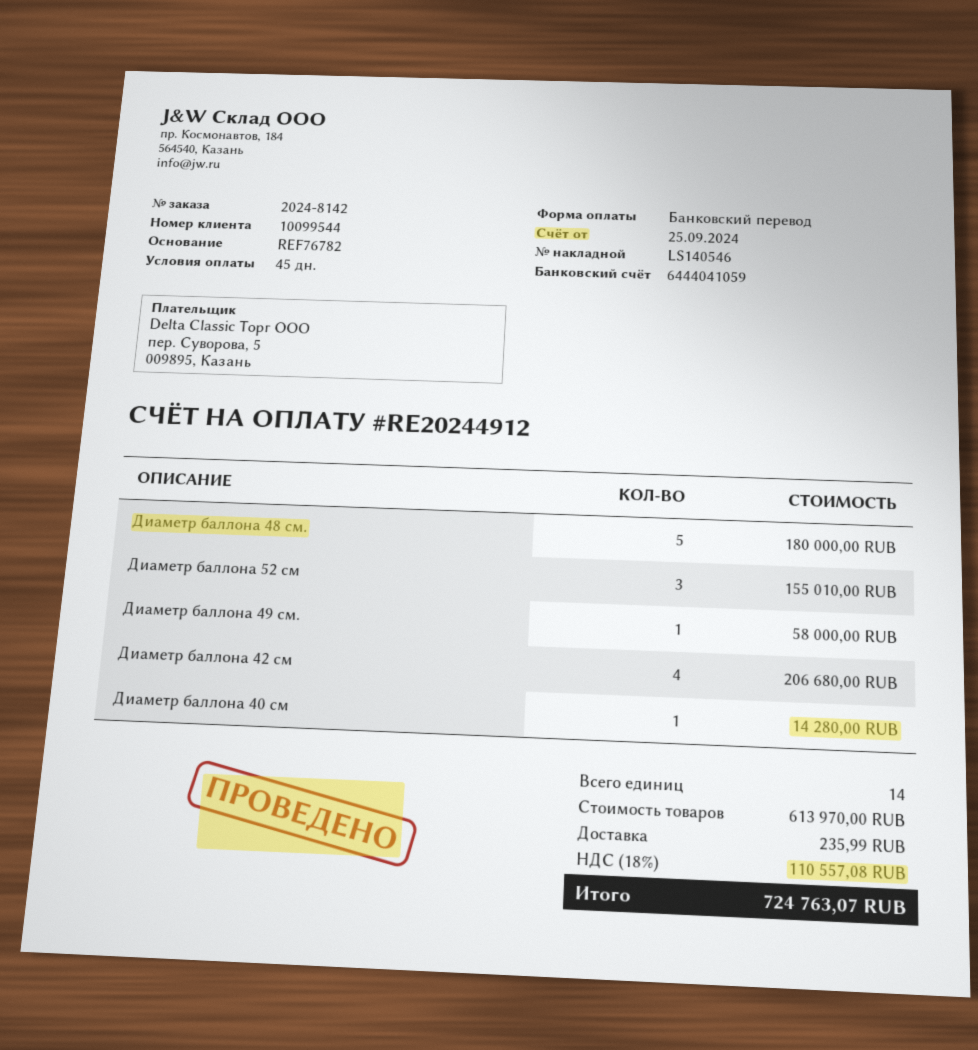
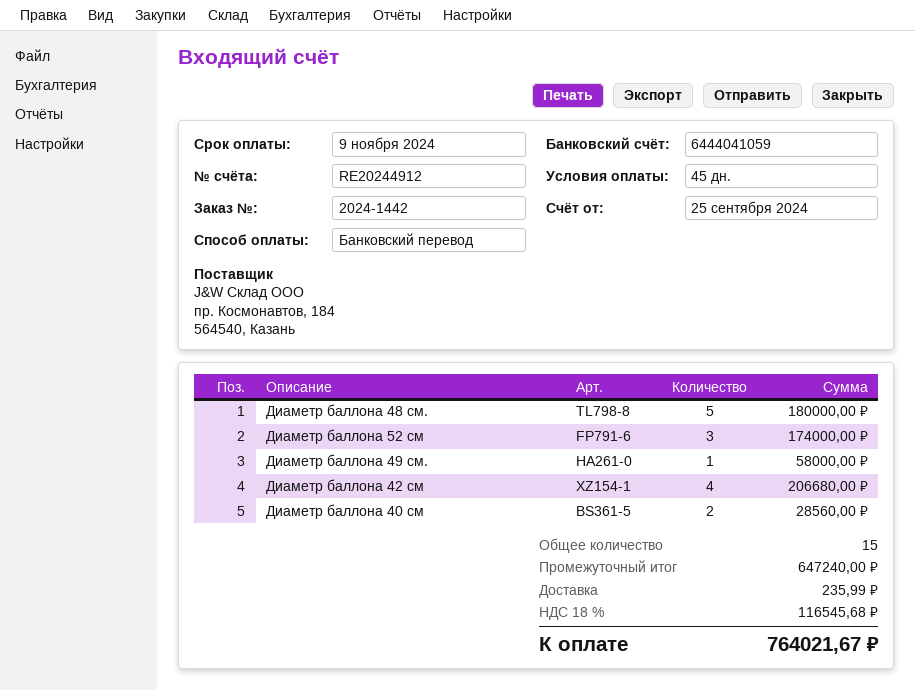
order number: 2024-8142 -> 2024-1442
Диаметр баллона 52 см: 3 for 155010.00 -> 3 for 174000.00
Диаметр баллона 40 см: 1 for 14280.00 -> 2 for 28560.00
total quantity: 14 -> 15
subtotal: 613970.00 -> 647240.00
tax: 18% = 110557.08 -> 18% = 116545.68
total: 724763.07 -> 764021.67

